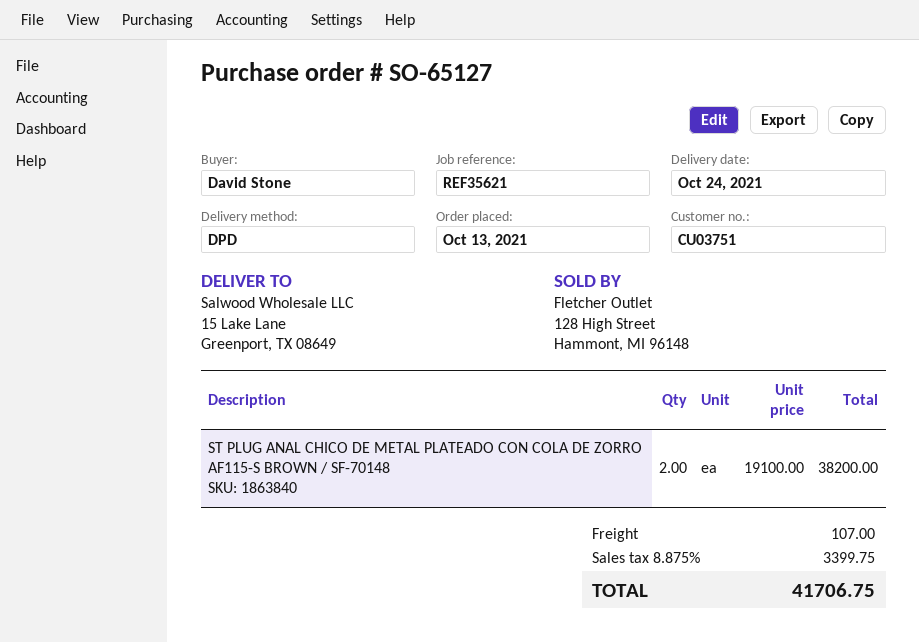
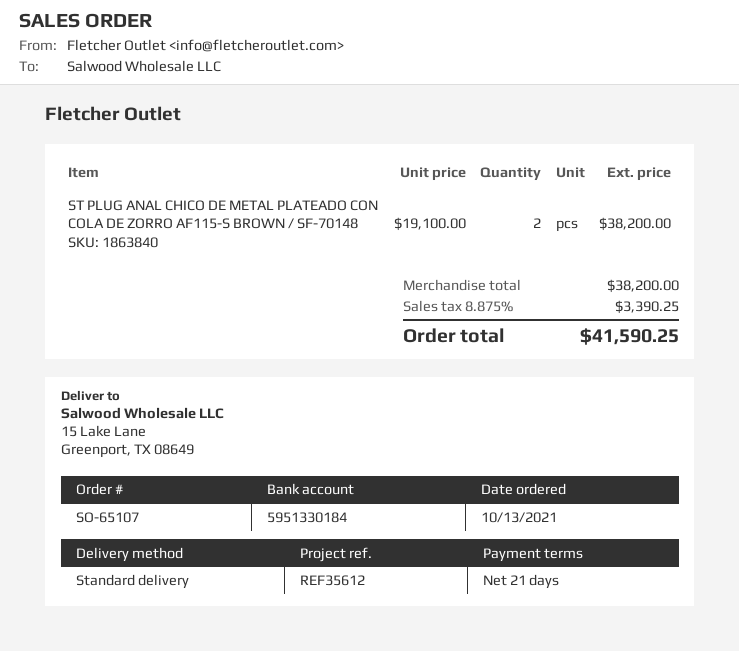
order number: SO-65127 -> SO-65107
reference: REF35621 -> REF35612
shipping method: DPD -> standard
shipping: 107.00 -> none
tax: 8.875% = 3399.75 -> 8.875% = 3390.25
total: 41706.75 -> 41590.25

